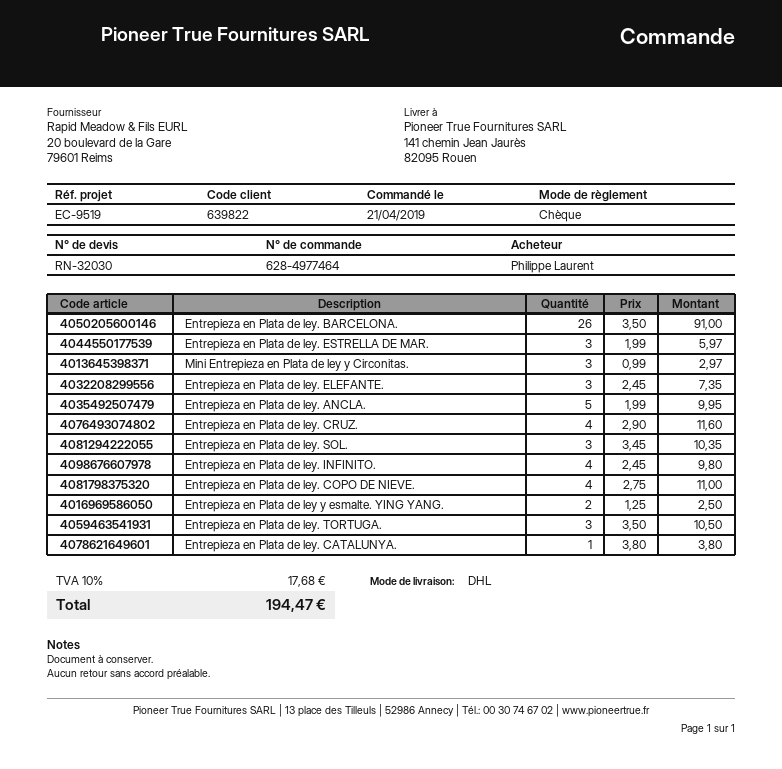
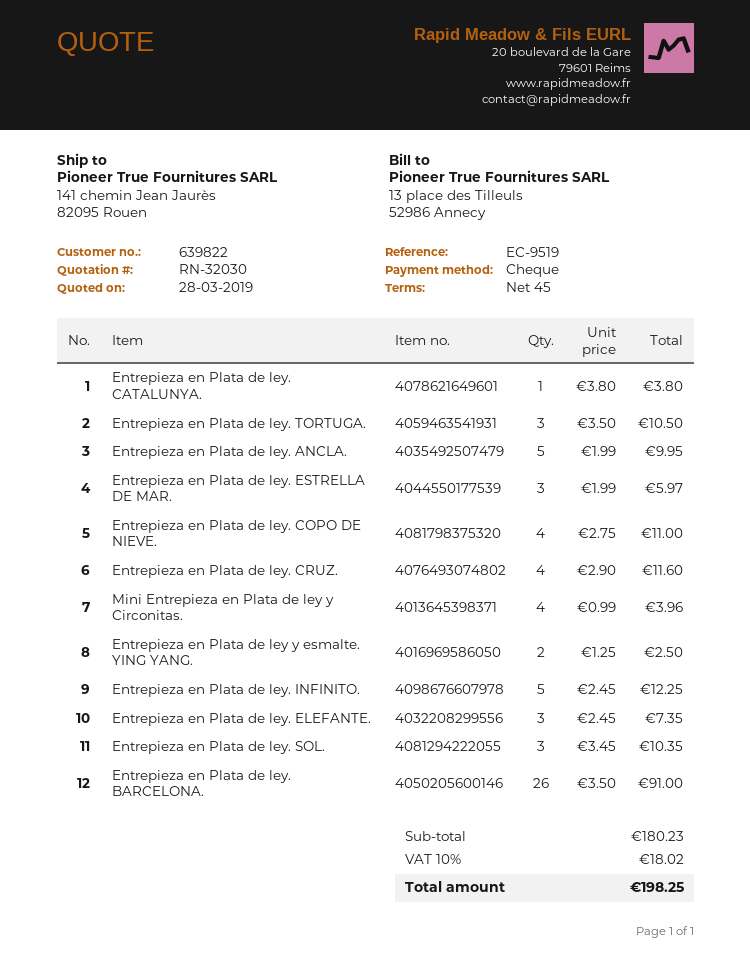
Mini Entrepieza en Plata de ley y Circonitas.: 3 x 0.99 = 2.97 -> 4 x 0.99 = 3.96
Entrepieza en Plata de ley. INFINITO.: 4 x 2.45 = 9.80 -> 5 x 2.45 = 12.25
tax: 10% = 17.68 -> 10% = 18.02
total: 194.47 -> 198.25

